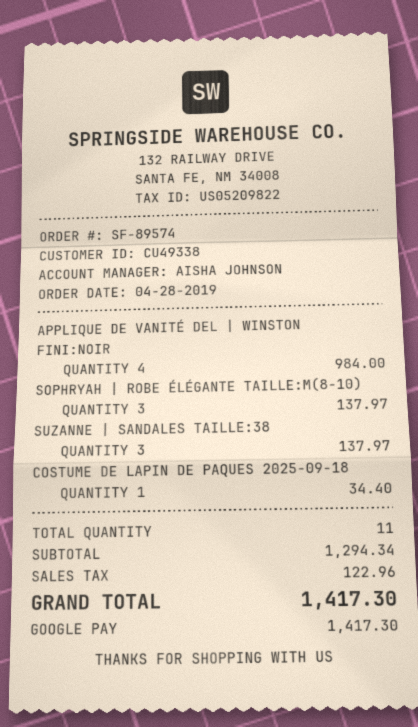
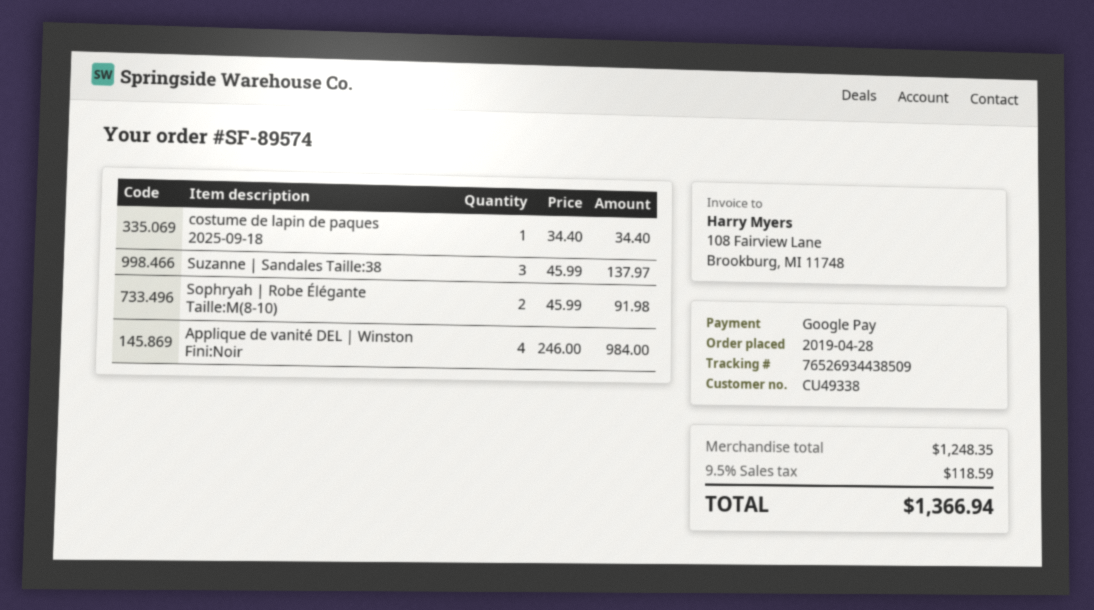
SOPHRYAH | ROBE ÉLÉGANTE TAILLE:M(8-10): 3 for 137.97 -> 2 for 91.98
subtotal: 1294.34 -> 1248.35
tax: 122.96 -> 118.59
total: 1417.30 -> 1366.94

